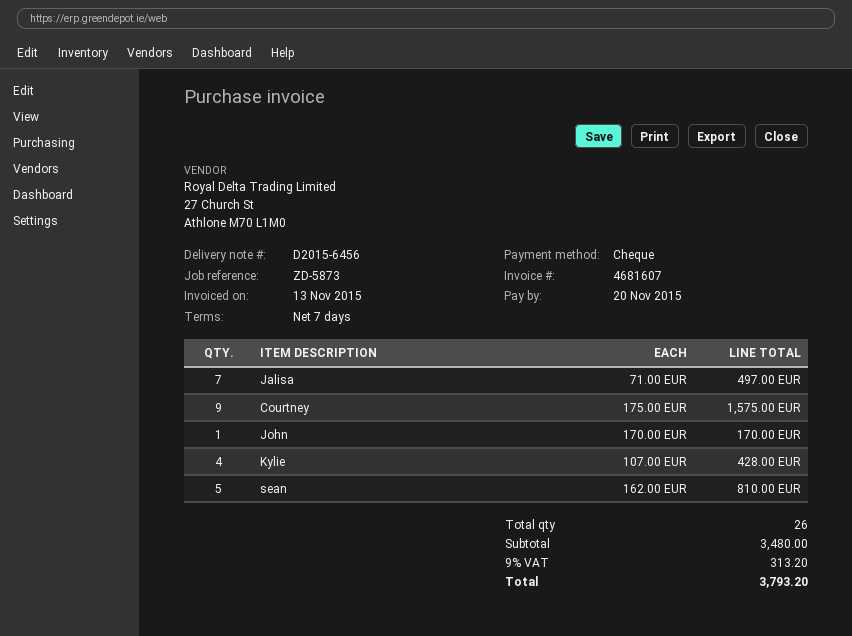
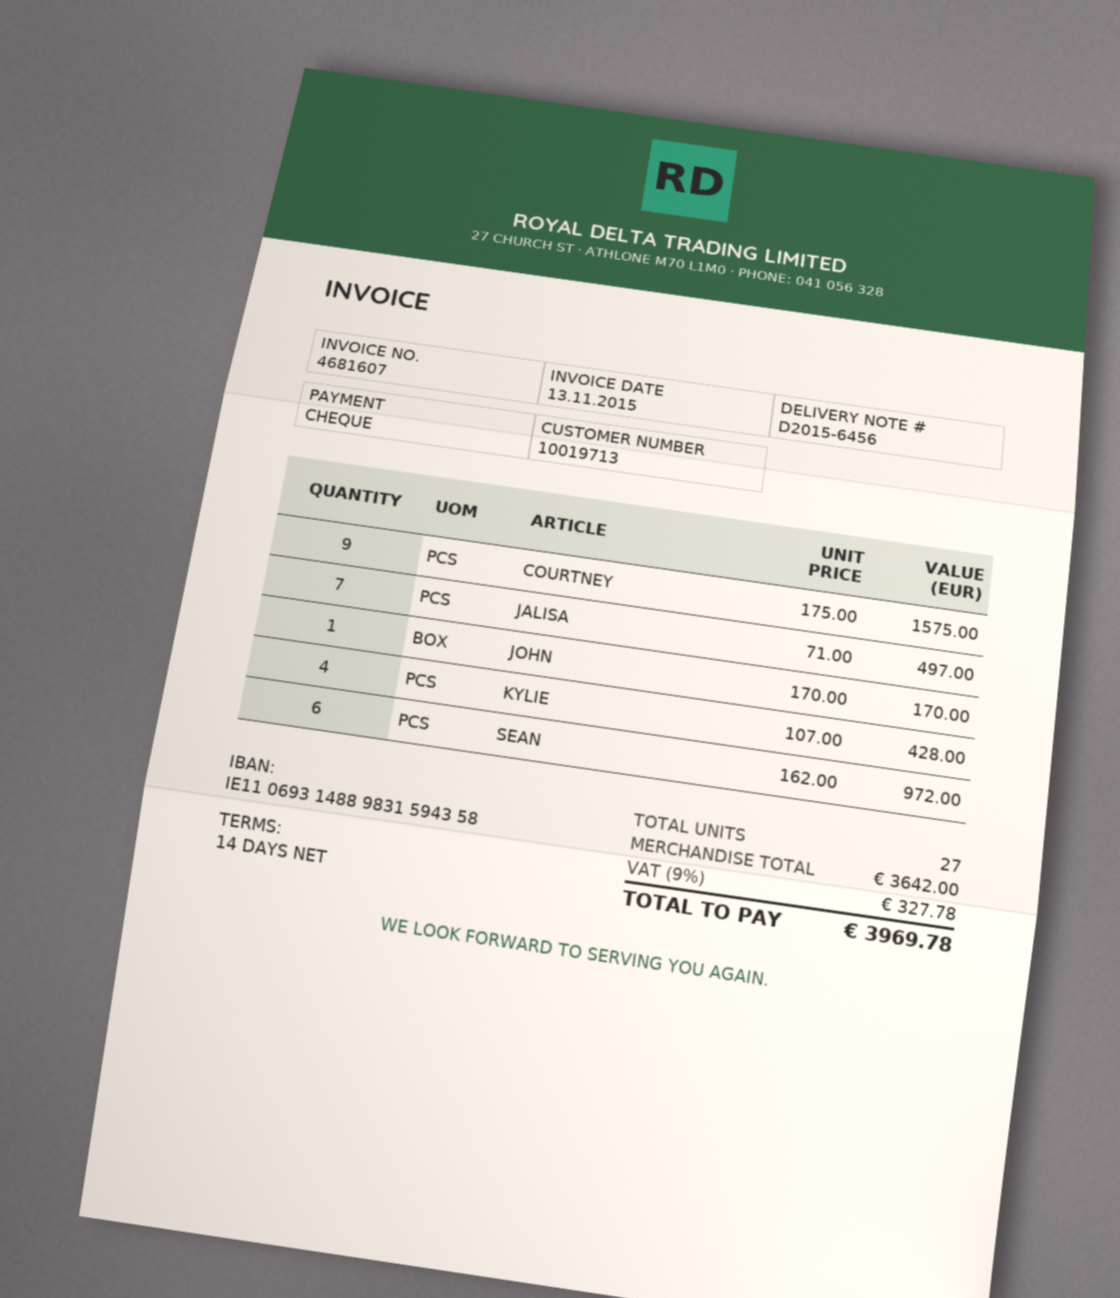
payment terms: 7 days -> 14 days
sean: 5 x 162.00 = 810.00 -> 6 x 162.00 = 972.00
total quantity: 26 -> 27
subtotal: 3480.00 -> 3642.00
tax: 9% = 313.20 -> 9% = 327.78
total: 3793.20 -> 3969.78

